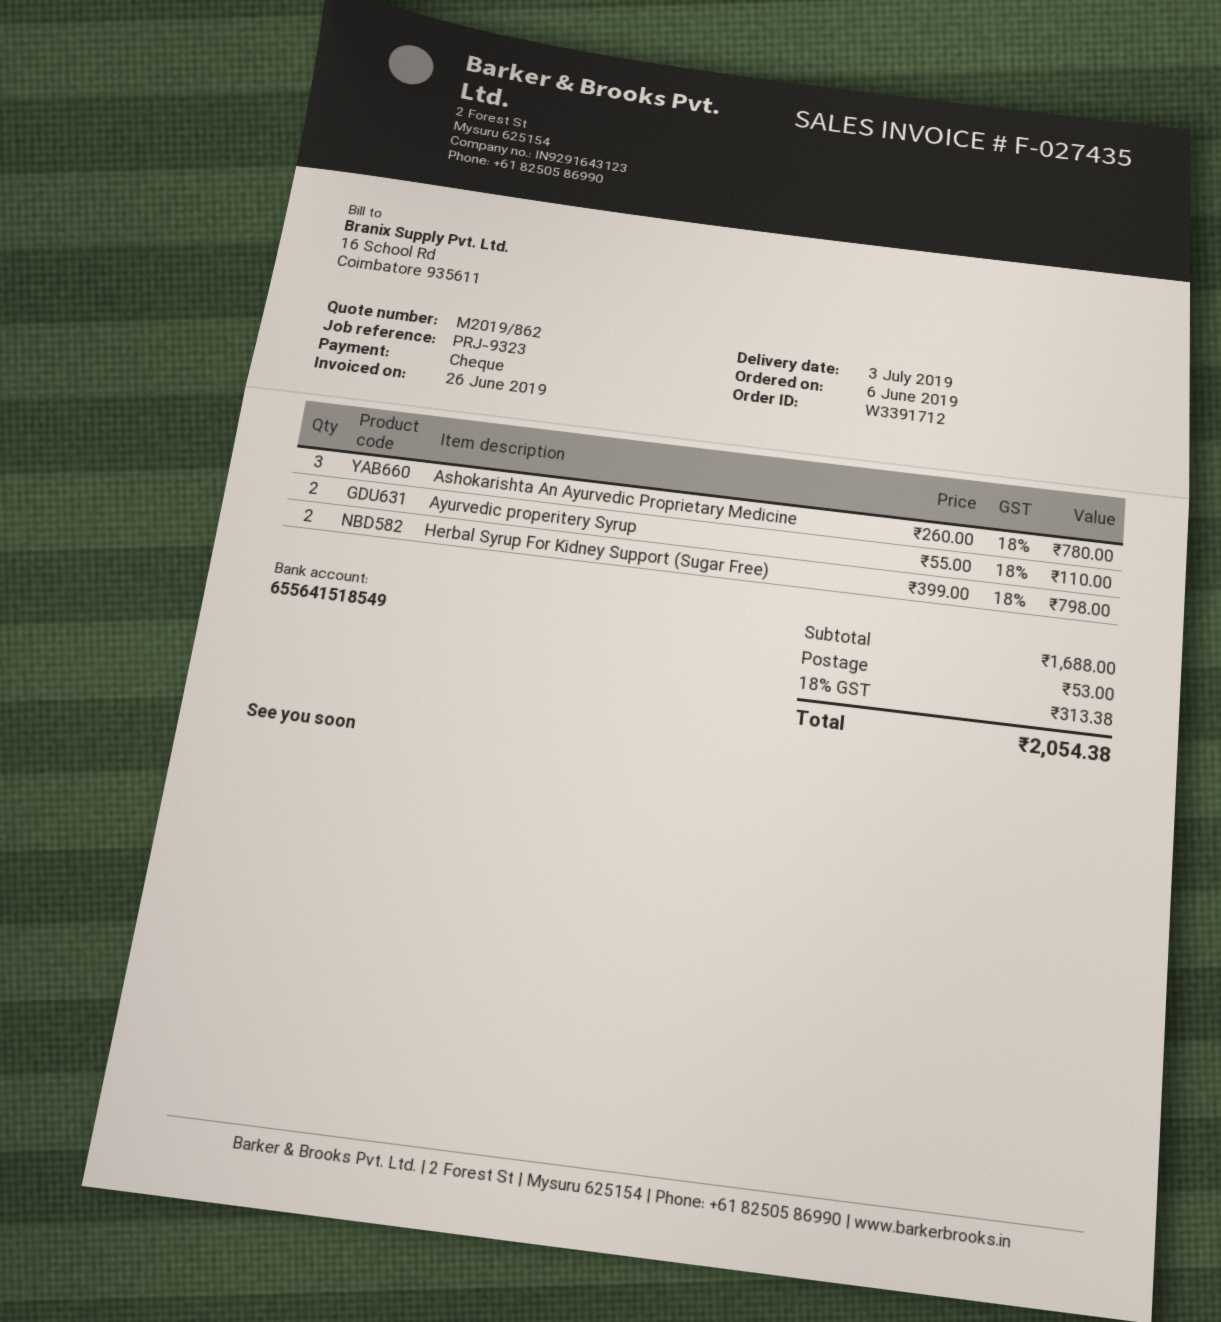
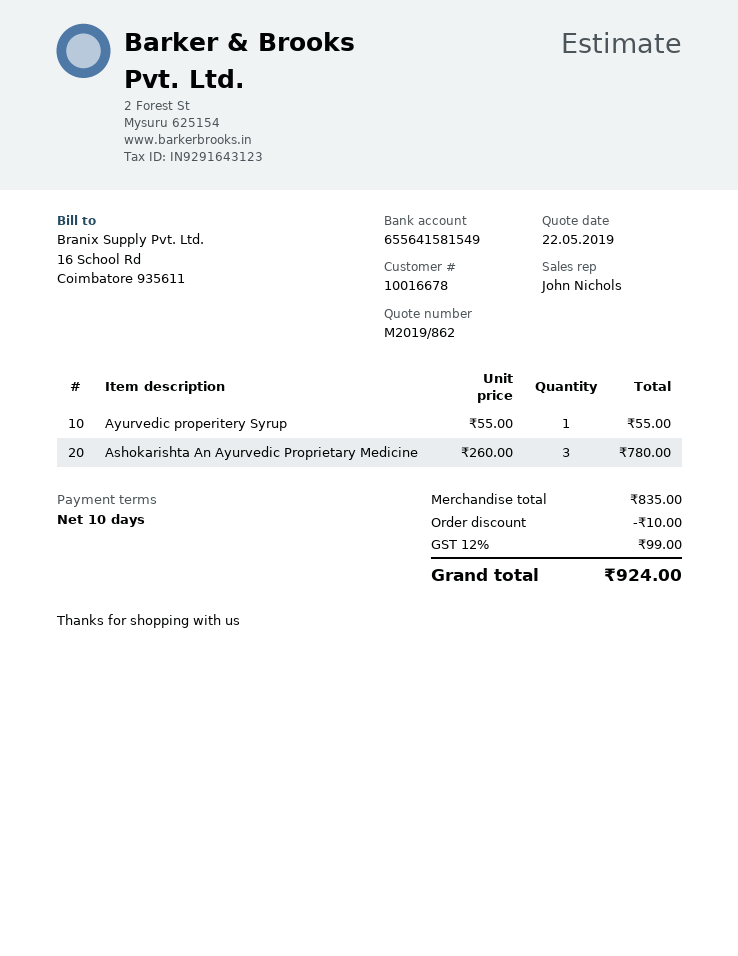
bank account: 655641518549 -> 655641581549
Ayurvedic properitery Syrup: 2 x 55.00 = 110.00 -> 1 x 55.00 = 55.00
Herbal Syrup For Kidney Support (Sugar Free): 2 x 399.00 = 798.00 -> none
subtotal: 1688.00 -> 835.00
discount: none -> 10.00
shipping: 53.00 -> none
tax: 18% = 313.38 -> 12% = 99.00
total: 2054.38 -> 924.00

